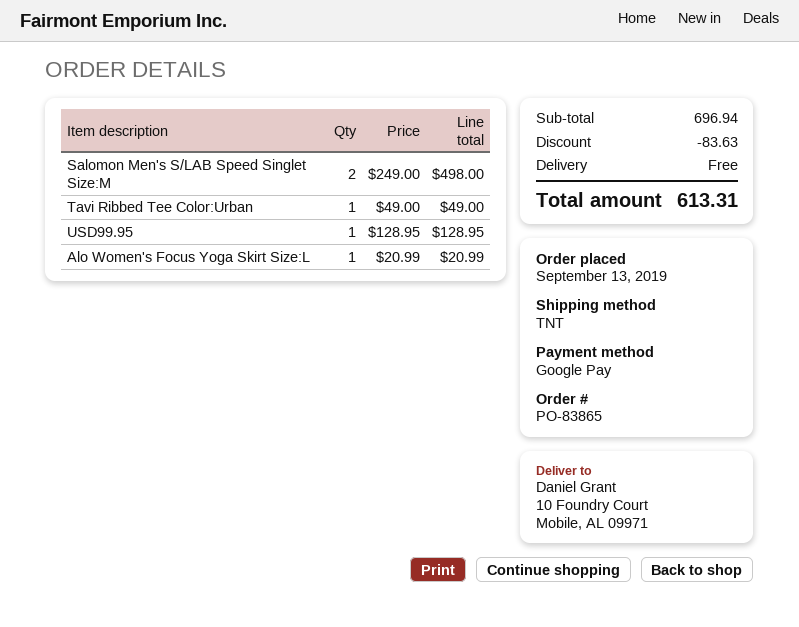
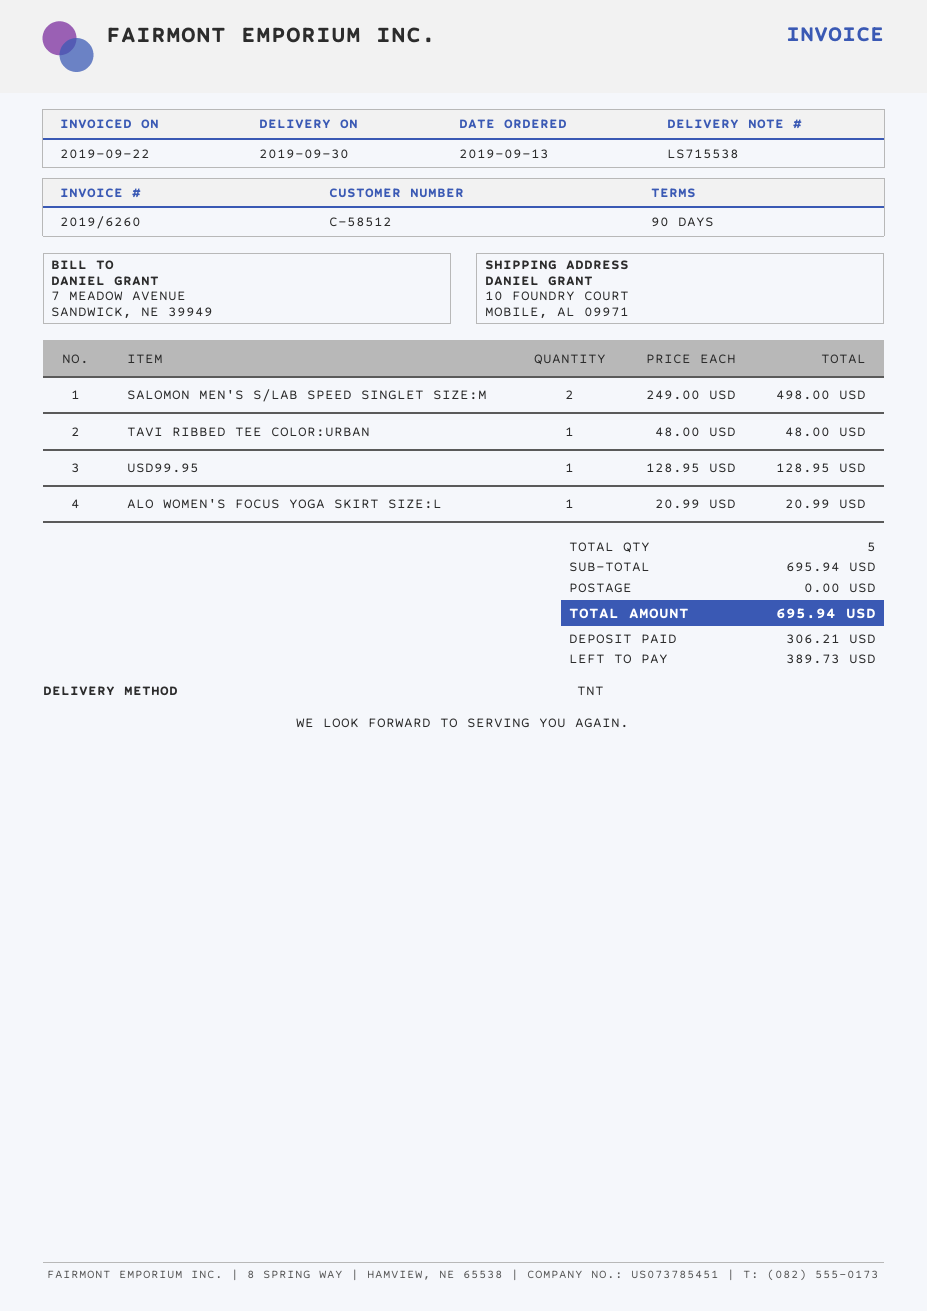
Tavi Ribbed Tee Color:Urban: 1 x 49.00 = 49.00 -> 1 x 48.00 = 48.00
subtotal: 696.94 -> 695.94
discount: 83.63 -> none
total: 613.31 -> 695.94

